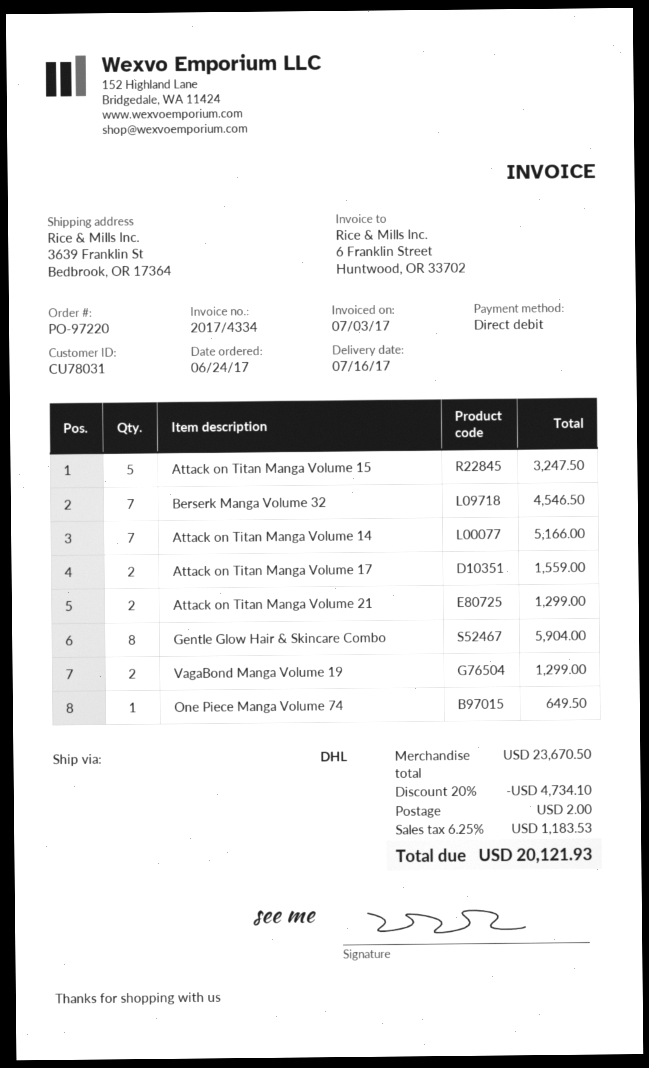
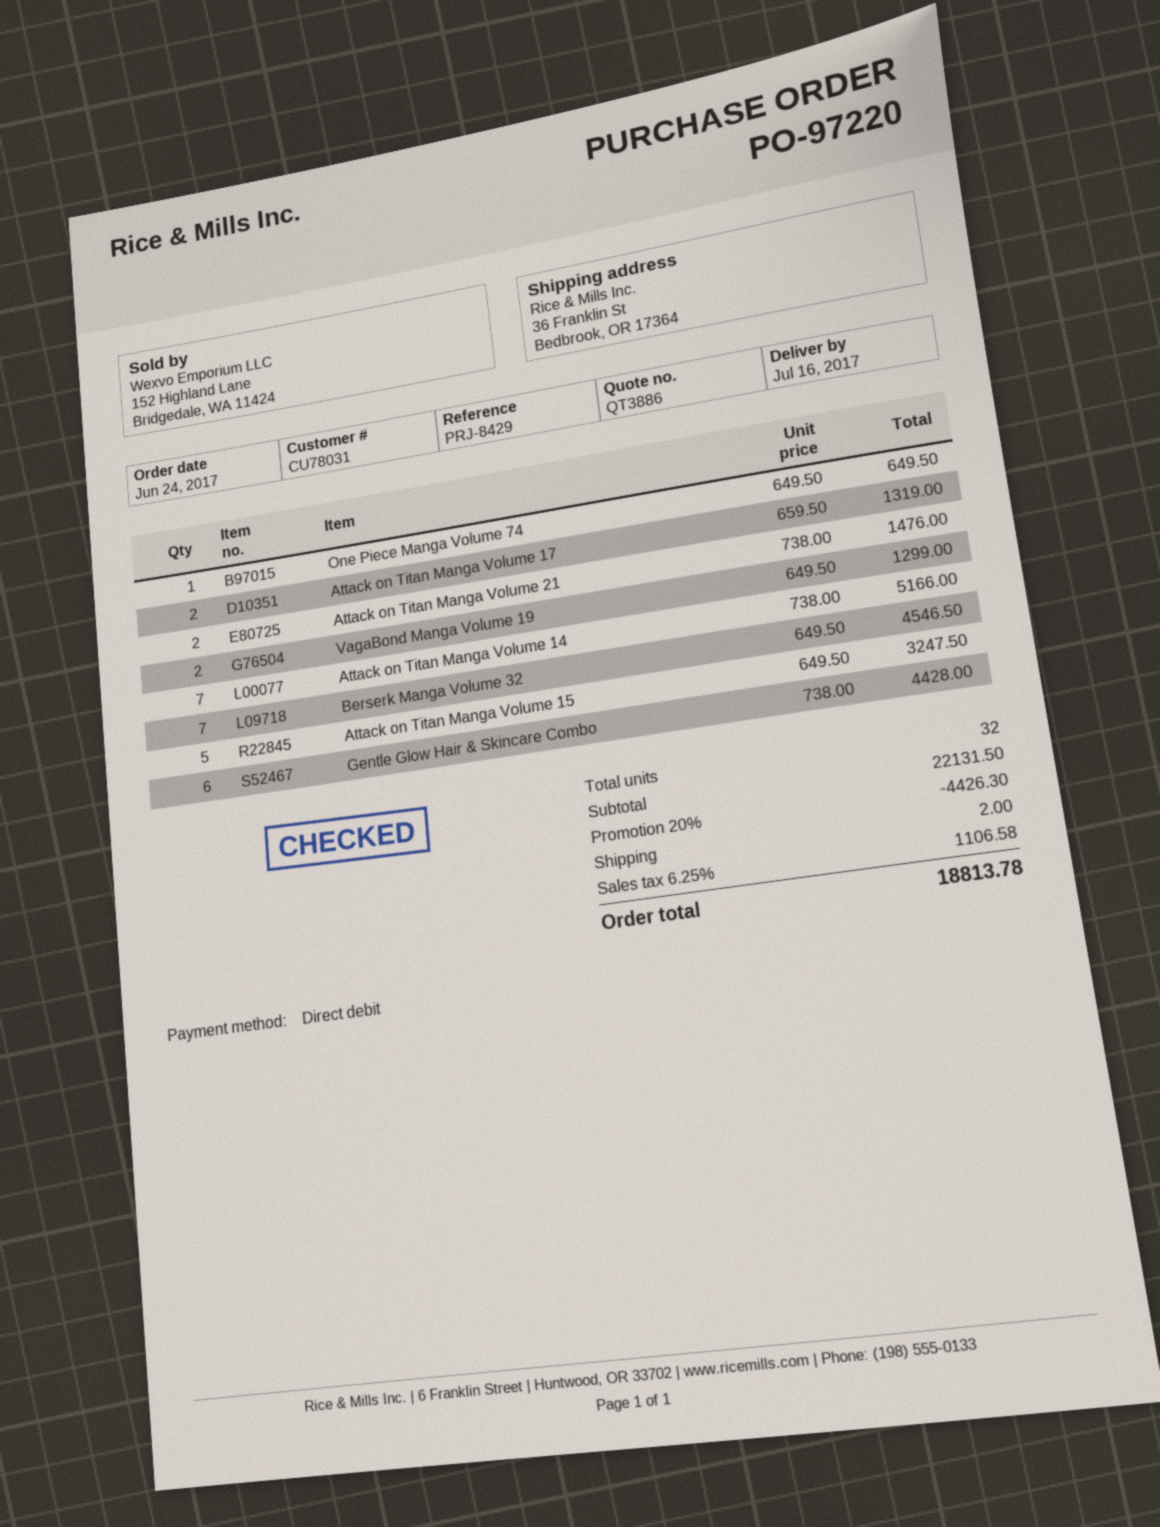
ship to: 3639 Franklin St, Bedbrook, OR 17364 -> 36 Franklin St, Bedbrook, OR 17364
Attack on Titan Manga Volume 17: 2 for 1559.00 -> 2 for 1319.00
Attack on Titan Manga Volume 21: 2 for 1299.00 -> 2 for 1476.00
Gentle Glow Hair & Skincare Combo: 8 for 5904.00 -> 6 for 4428.00
subtotal: 23670.50 -> 22131.50
discount: 20% = 4734.10 -> 20% = 4426.30
tax: 6.25% = 1183.53 -> 6.25% = 1106.58
total: 20121.93 -> 18813.78

